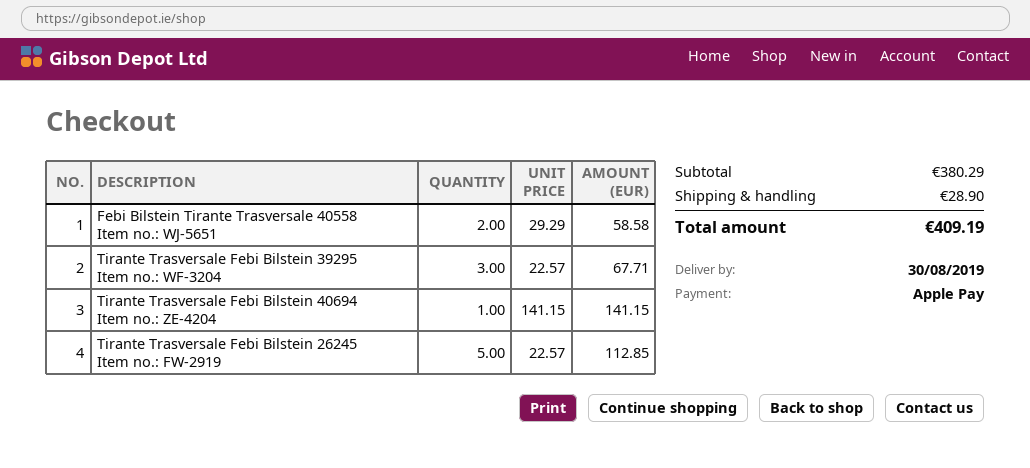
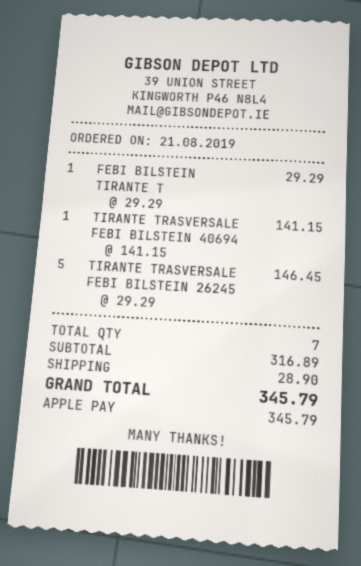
Febi Bilstein Tirante Trasversale 40558: 2 x 29.29 = 58.58 -> 1 x 29.29 = 29.29
Tirante Trasversale Febi Bilstein 39295: 3 x 22.57 = 67.71 -> none
Tirante Trasversale Febi Bilstein 26245: 5 x 22.57 = 112.85 -> 5 x 29.29 = 146.45
subtotal: 380.29 -> 316.89
total: 409.19 -> 345.79

